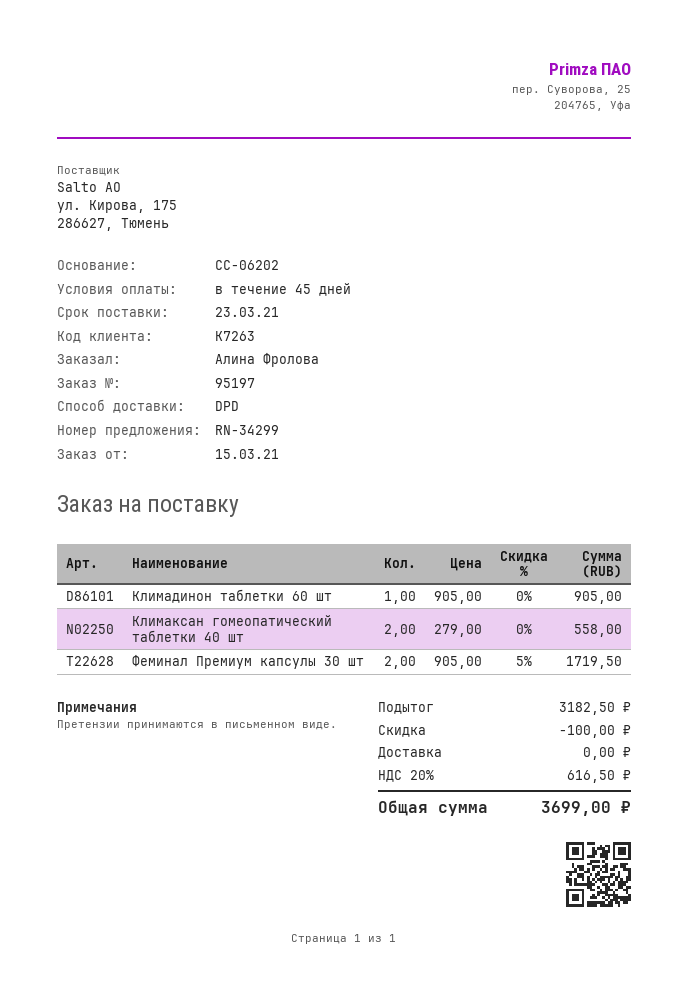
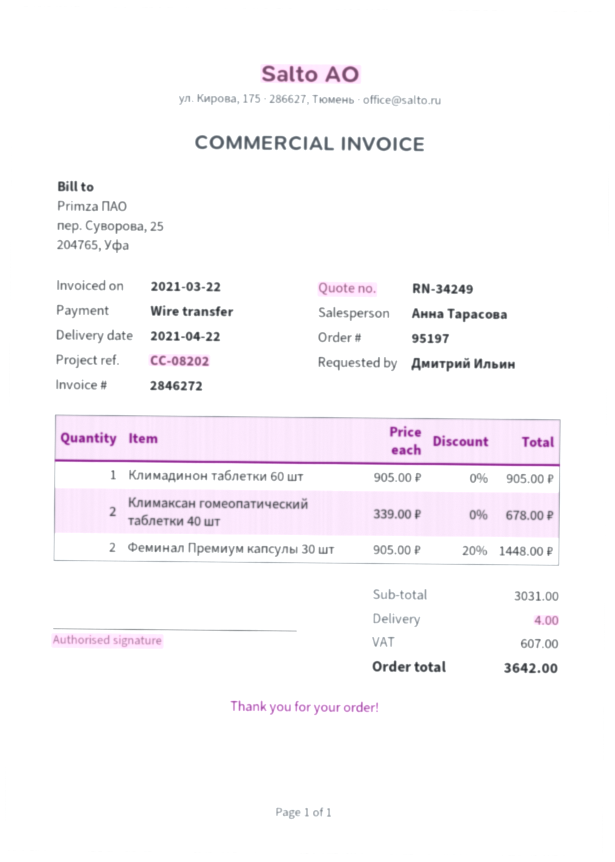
quote number: RN-34299 -> RN-34249
delivery date: 2021-03-23 -> 2021-04-22
reference: CC-06202 -> CC-08202
ordered by: Алина Фролова -> Дмитрий Ильин
Климаксан гомеопатический таблетки 40 шт: 2 x 279.00 = 558.00 -> 2 x 339.00 = 678.00
Феминал Премиум капсулы 30 шт: 2 x 905.00 - 5% = 1719.50 -> 2 x 905.00 - 20% = 1448.00
subtotal: 3182.50 -> 3031.00
discount: 100.00 -> none
shipping: 0.00 -> 4.00
tax: 616.50 -> 607.00
total: 3699.00 -> 3642.00

